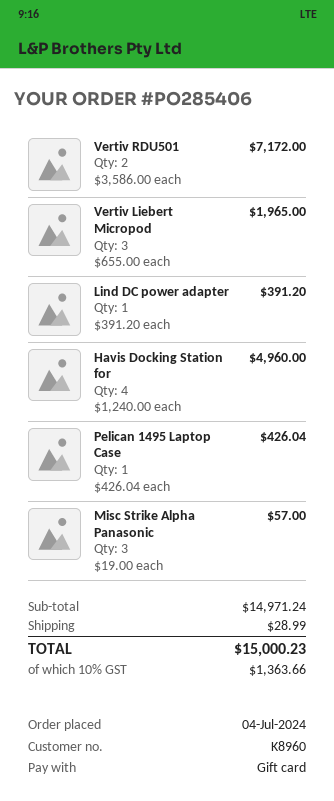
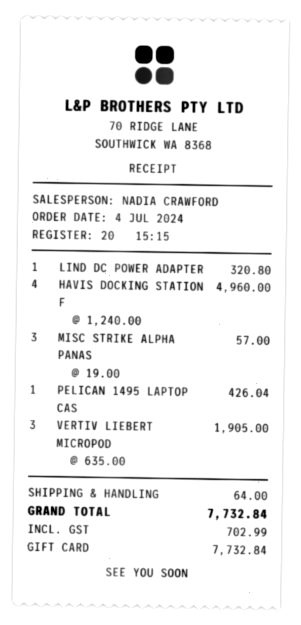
Vertiv RDU501: 2 x 3586.00 = 7172.00 -> none
Vertiv Liebert Micropod: 3 x 655.00 = 1965.00 -> 3 x 635.00 = 1905.00
Lind DC power adapter: 1 x 391.20 = 391.20 -> 1 x 320.80 = 320.80
shipping: 28.99 -> 64.00
tax: 1363.66 -> 702.99
total: 15000.23 -> 7732.84

